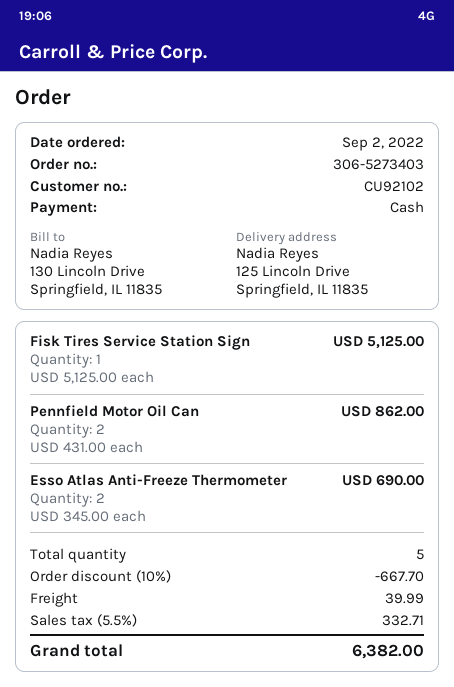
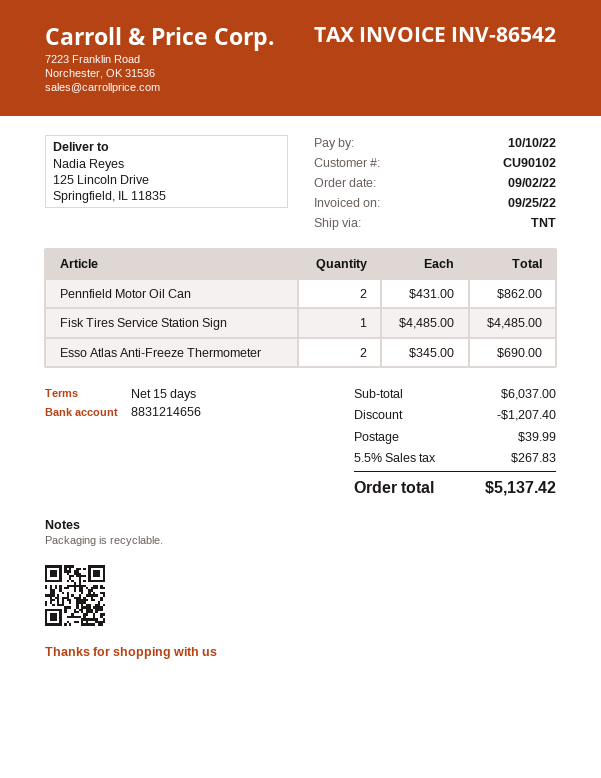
customer number: CU92102 -> CU90102
Fisk Tires Service Station Sign: 1 x 5125.00 = 5125.00 -> 1 x 4485.00 = 4485.00
discount: 667.70 -> 1207.40
tax: 5.5% = 332.71 -> 5.5% = 267.83
total: 6382.00 -> 5137.42

